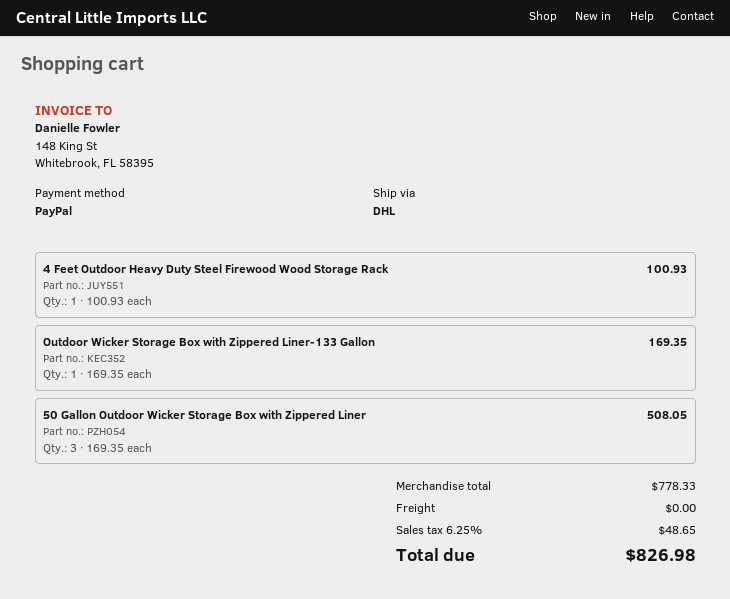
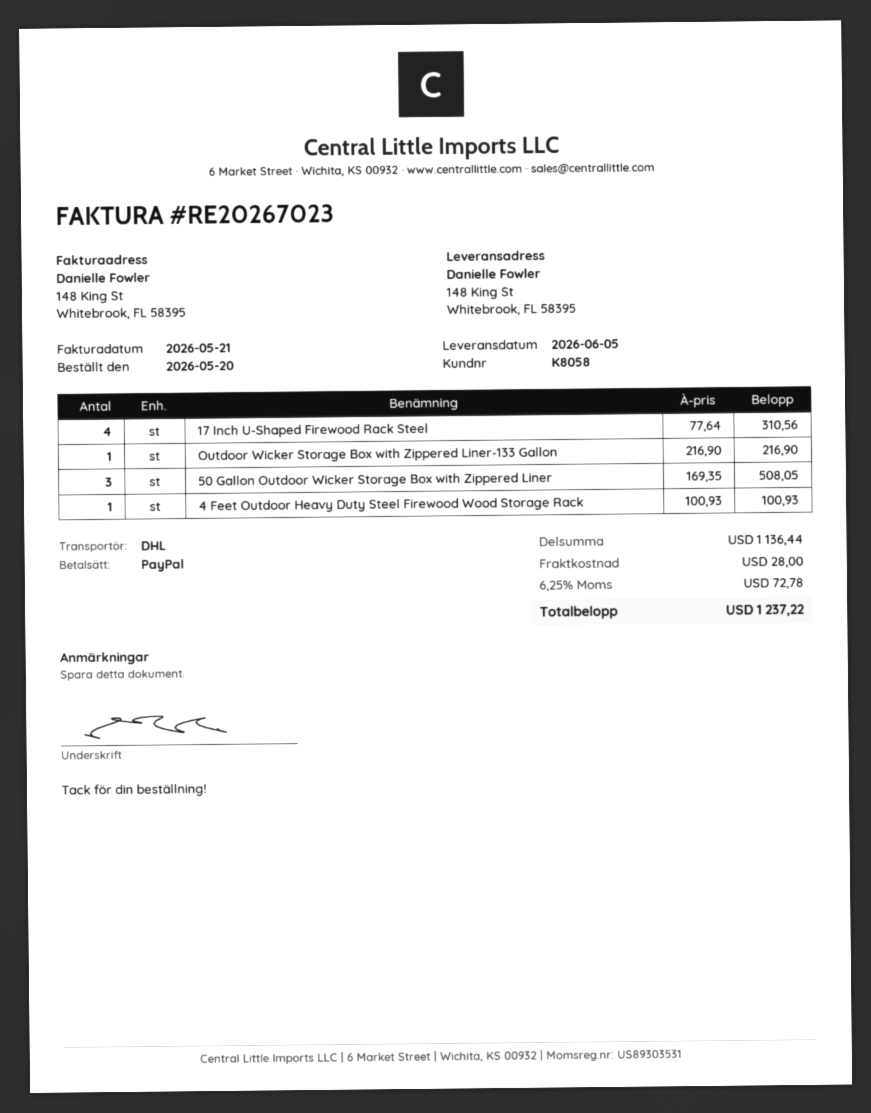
Outdoor Wicker Storage Box with Zippered Liner-133 Gallon: 1 x 169.35 = 169.35 -> 1 x 216.90 = 216.90
17 Inch U-Shaped Firewood Rack Steel: none -> 4 x 77.64 = 310.56
subtotal: 778.33 -> 1136.44
shipping: 0.00 -> 28.00
tax: 6.25% = 48.65 -> 6.25% = 72.78
total: 826.98 -> 1237.22

